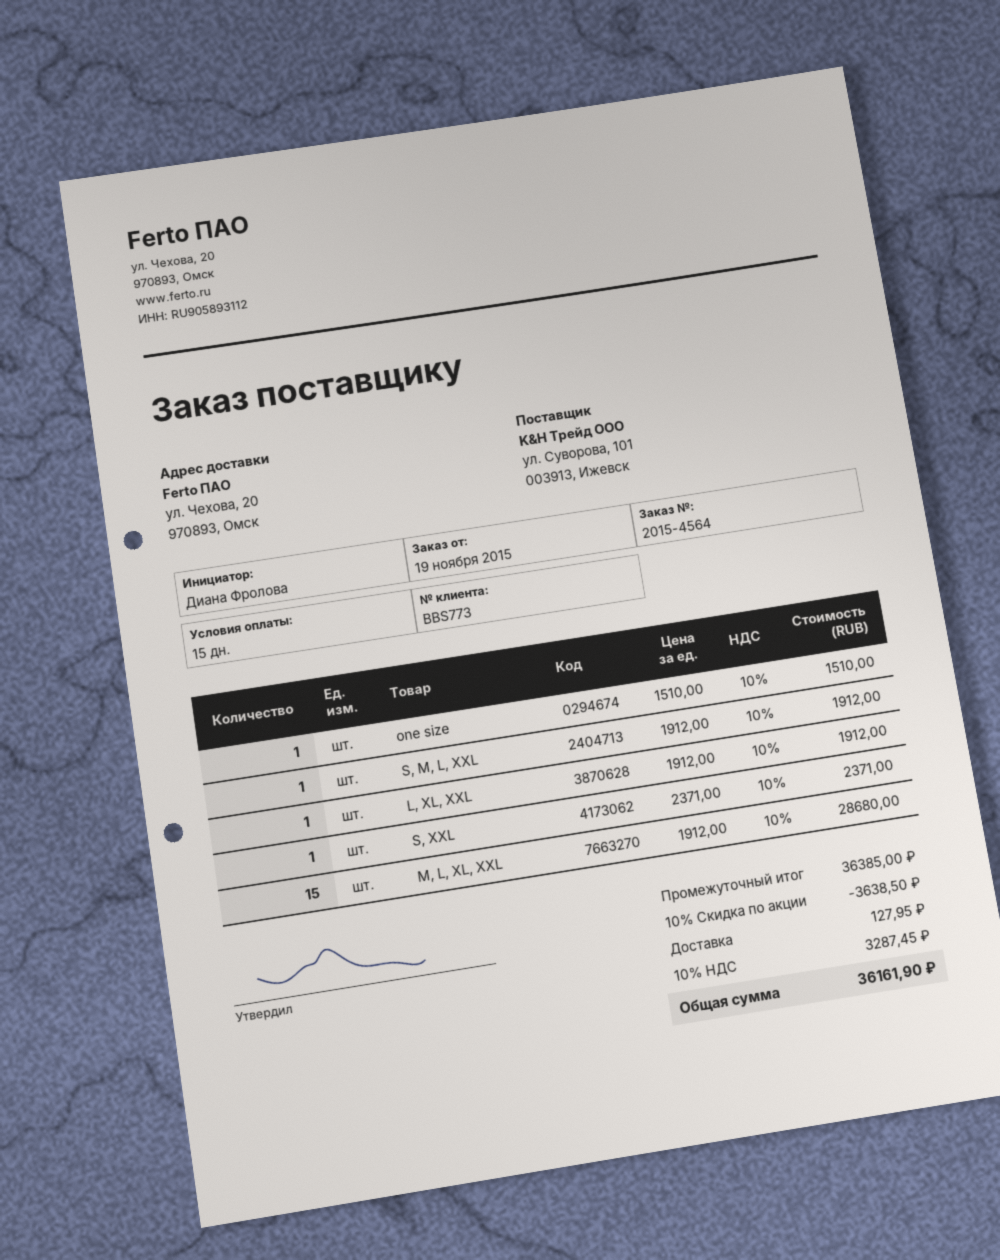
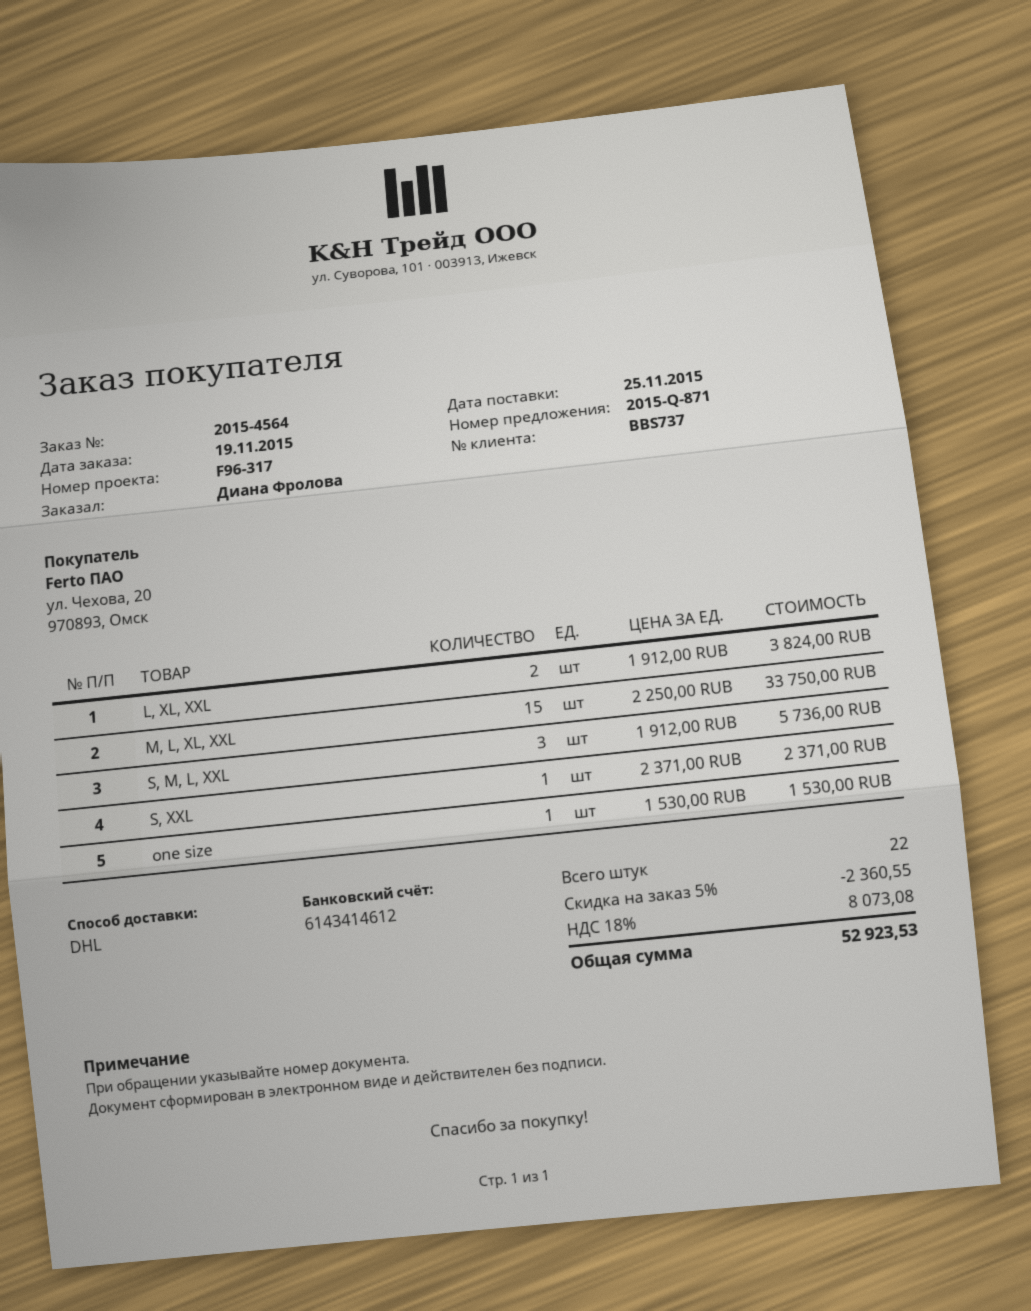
customer number: BBS773 -> BBS737
one size: 1 x 1510.00 = 1510.00 -> 1 x 1530.00 = 1530.00
S, M, L, XXL: 1 x 1912.00 = 1912.00 -> 3 x 1912.00 = 5736.00
L, XL, XXL: 1 x 1912.00 = 1912.00 -> 2 x 1912.00 = 3824.00
M, L, XL, XXL: 15 x 1912.00 = 28680.00 -> 15 x 2250.00 = 33750.00
discount: 10% = 3638.50 -> 5% = 2360.55
shipping: 127.95 -> none
tax: 10% = 3287.45 -> 18% = 8073.08
total: 36161.90 -> 52923.53

